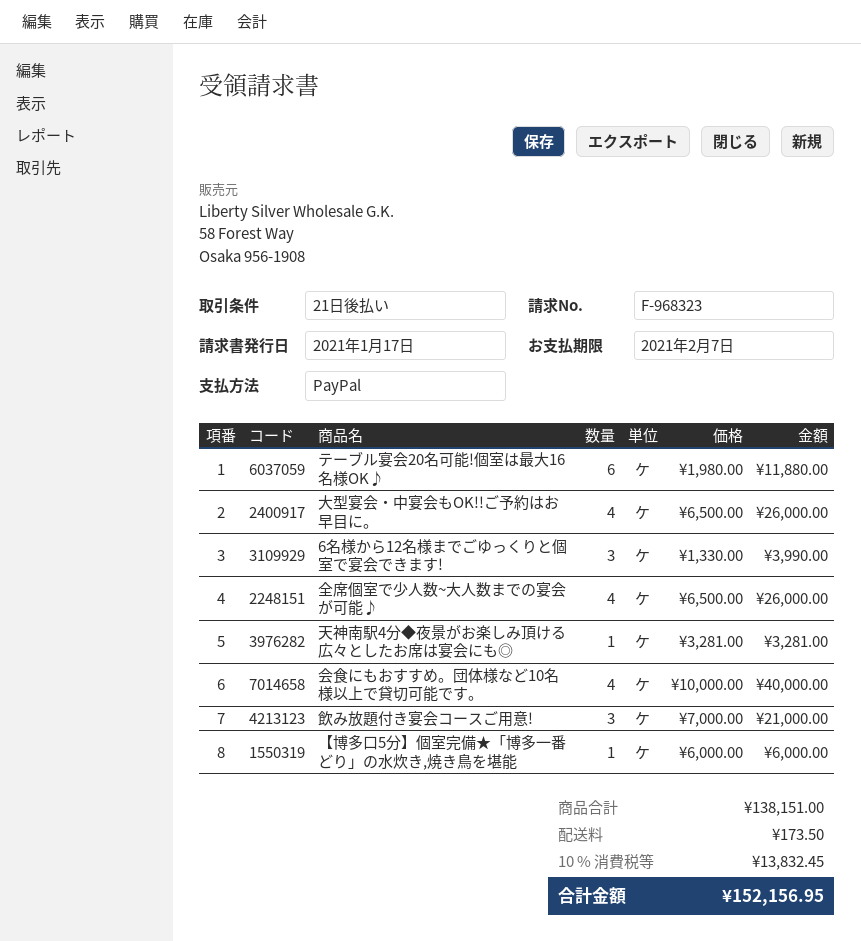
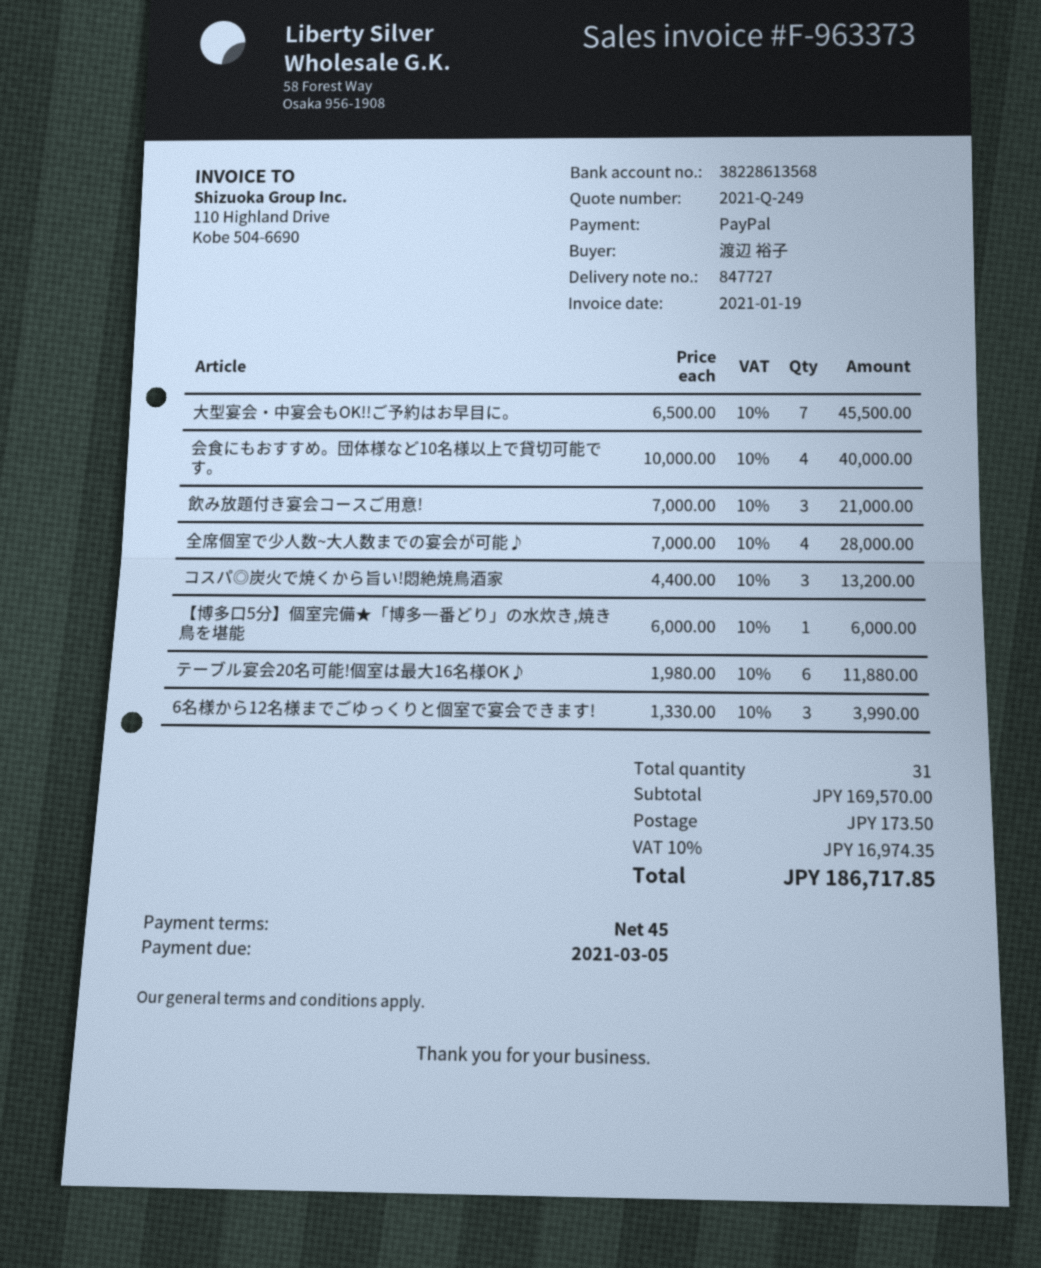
invoice number: F-968323 -> F-963373
invoice date: 2021-01-17 -> 2021-01-19
payment terms: 21 days -> 45 days
due date: 2021-02-07 -> 2021-03-05
大型宴会・中宴会もOK!!ご予約はお早目に。: 4 x 6500.00 = 26000.00 -> 7 x 6500.00 = 45500.00
全席個室で少人数~大人数までの宴会が可能♪: 4 x 6500.00 = 26000.00 -> 4 x 7000.00 = 28000.00
天神南駅4分◆夜景がお楽しみ頂ける広々としたお席は宴会にも◎: 1 x 3281.00 = 3281.00 -> none
コスパ◎炭火で焼くから旨い!悶絶焼鳥酒家: none -> 3 x 4400.00 = 13200.00
subtotal: 138151.00 -> 169570.00
tax: 10% = 13832.45 -> 10% = 16974.35
total: 152156.95 -> 186717.85

